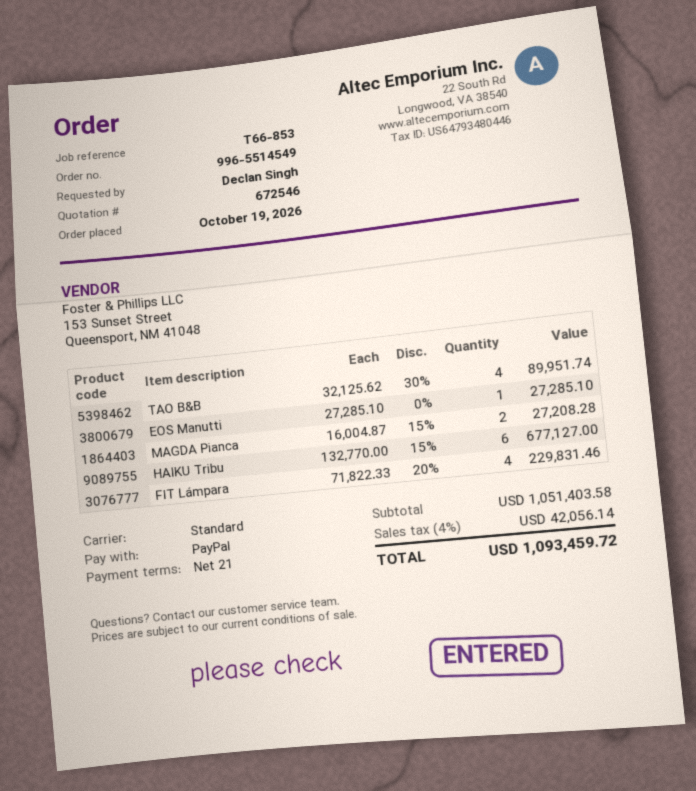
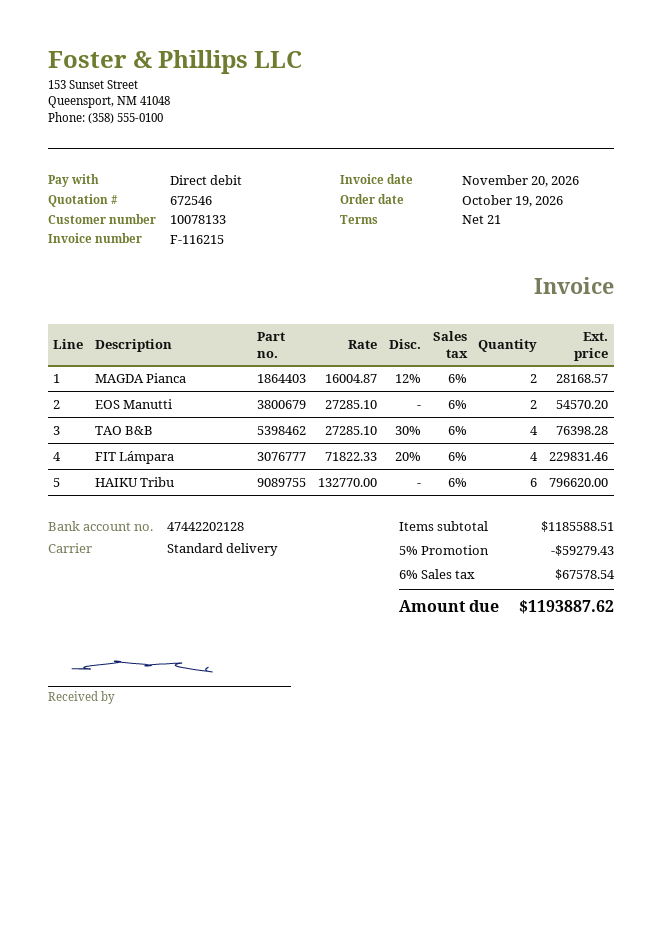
payment method: PayPal -> direct debit
TAO B&B: 4 x 32125.62 - 30% = 89951.74 -> 4 x 27285.10 - 30% = 76398.28
EOS Manutti: 1 x 27285.10 = 27285.10 -> 2 x 27285.10 = 54570.20
MAGDA Pianca: 2 x 16004.87 - 15% = 27208.28 -> 2 x 16004.87 - 12% = 28168.57
HAIKU Tribu: 6 x 132770.00 - 15% = 677127.00 -> 6 x 132770.00 = 796620.00
subtotal: 1051403.58 -> 1185588.51
discount: none -> 5% = 59279.43
tax: 4% = 42056.14 -> 6% = 67578.54
total: 1093459.72 -> 1193887.62

